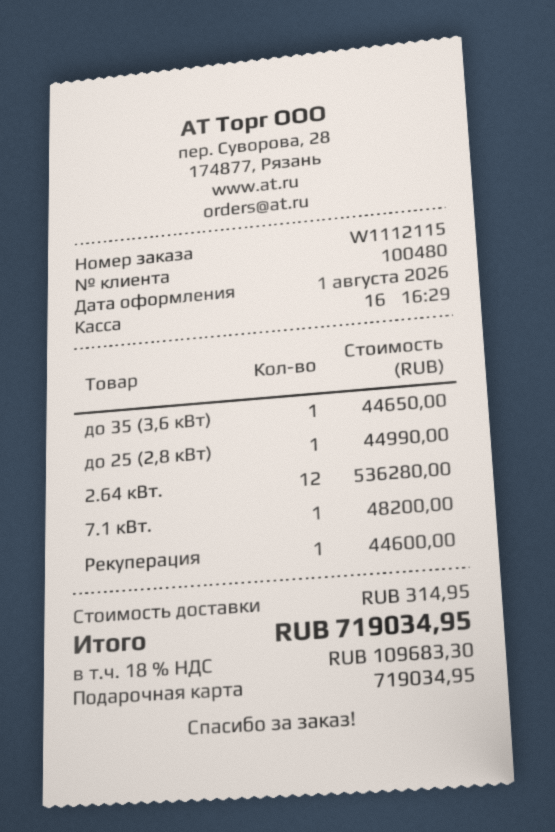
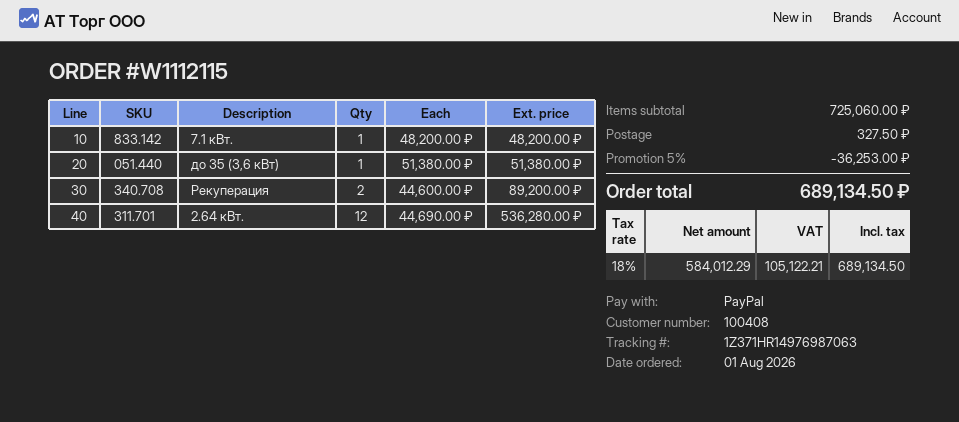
customer number: 100480 -> 100408
payment method: gift card -> PayPal
до 35 (3,6 кВт): 1 for 44650.00 -> 1 for 51380.00
до 25 (2,8 кВт): 1 for 44990.00 -> none
Рекуперация: 1 for 44600.00 -> 2 for 89200.00
discount: none -> 5% = 36253.00
shipping: 314.95 -> 327.50
tax: 18% = 109683.30 -> 18% = 105122.21
total: 719034.95 -> 689134.50

